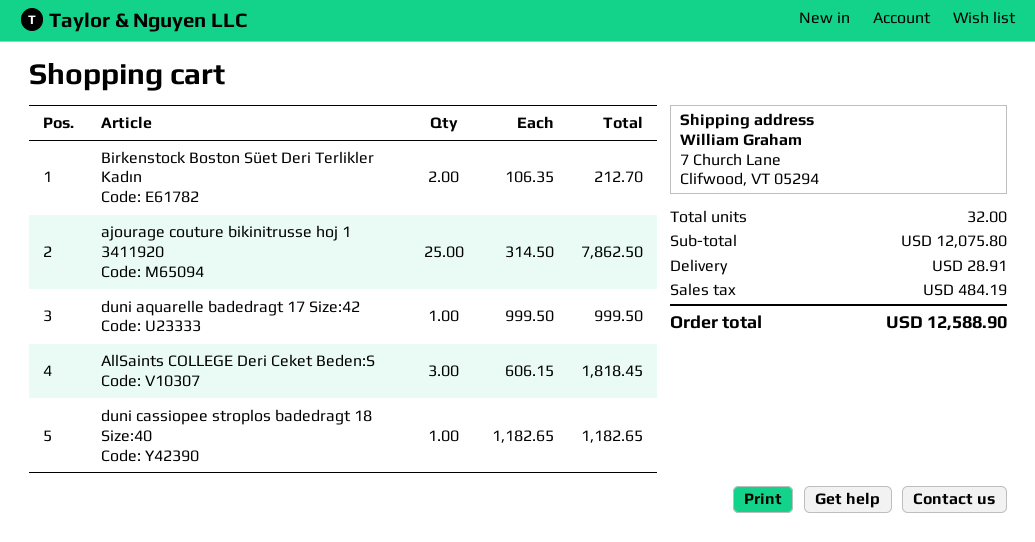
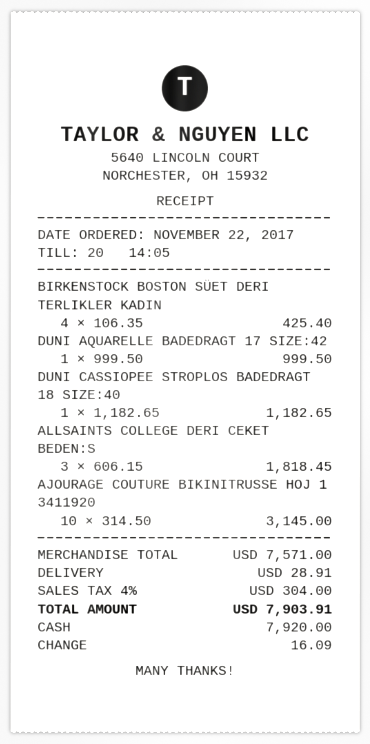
Birkenstock Boston Süet Deri Terlikler Kadın: 2 x 106.35 = 212.70 -> 4 x 106.35 = 425.40
ajourage couture bikinitrusse hoj 1 3411920: 25 x 314.50 = 7862.50 -> 10 x 314.50 = 3145.00
subtotal: 12075.80 -> 7571.00
tax: 484.19 -> 304.00
total: 12588.90 -> 7903.91

